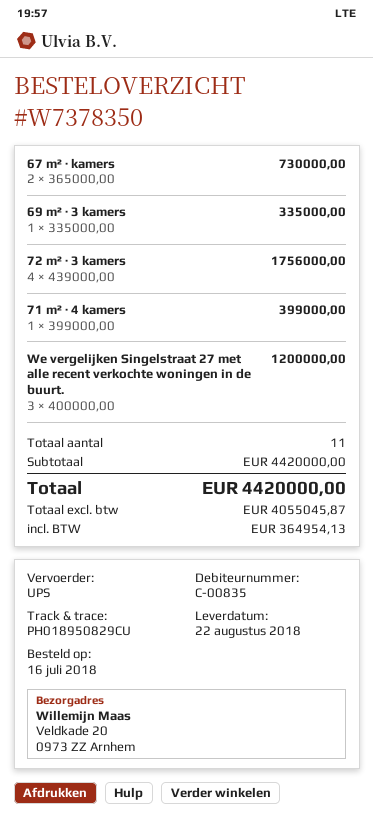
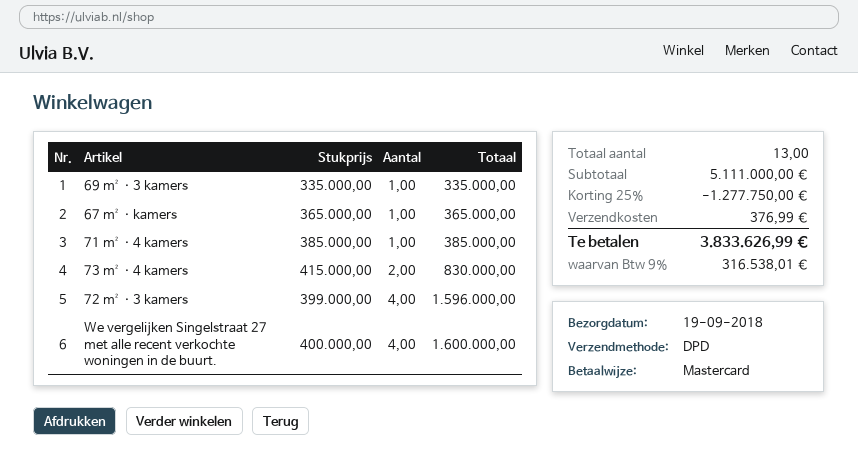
delivery date: 2018-08-22 -> 2018-09-19
shipping method: UPS -> DPD
67 m² · kamers: 2 x 365000.00 = 730000.00 -> 1 x 365000.00 = 365000.00
72 m² · 3 kamers: 4 x 439000.00 = 1756000.00 -> 4 x 399000.00 = 1596000.00
71 m² · 4 kamers: 1 x 399000.00 = 399000.00 -> 1 x 385000.00 = 385000.00
We vergelijken Singelstraat 27 met alle recent verkochte woningen in de buurt.: 3 x 400000.00 = 1200000.00 -> 4 x 400000.00 = 1600000.00
73 m² · 4 kamers: none -> 2 x 415000.00 = 830000.00
total quantity: 11 -> 13
subtotal: 4420000.00 -> 5111000.00
discount: none -> 25% = 1277750.00
shipping: none -> 376.99
tax: 364954.13 -> 316538.01
total: 4420000.00 -> 3833626.99

